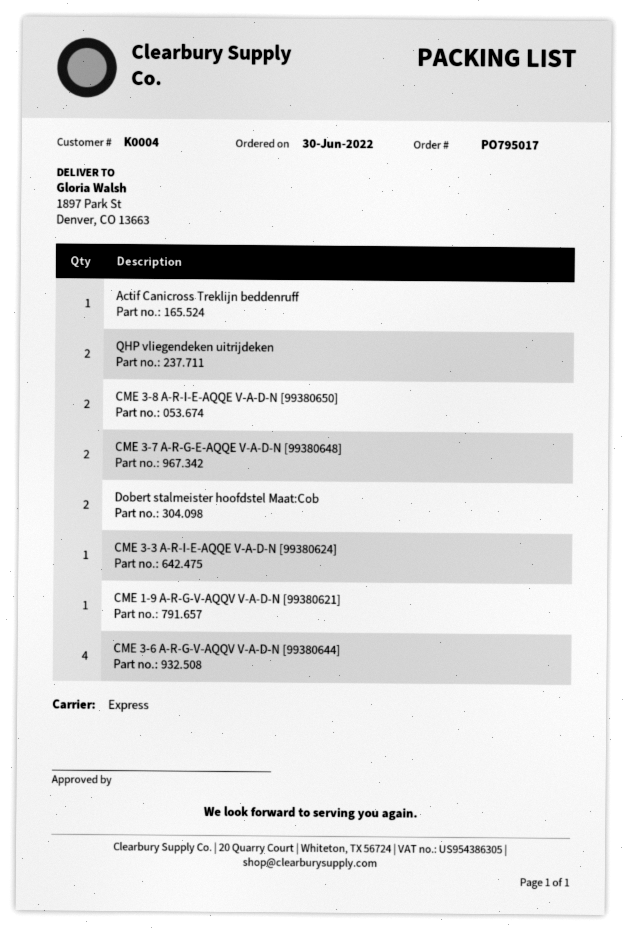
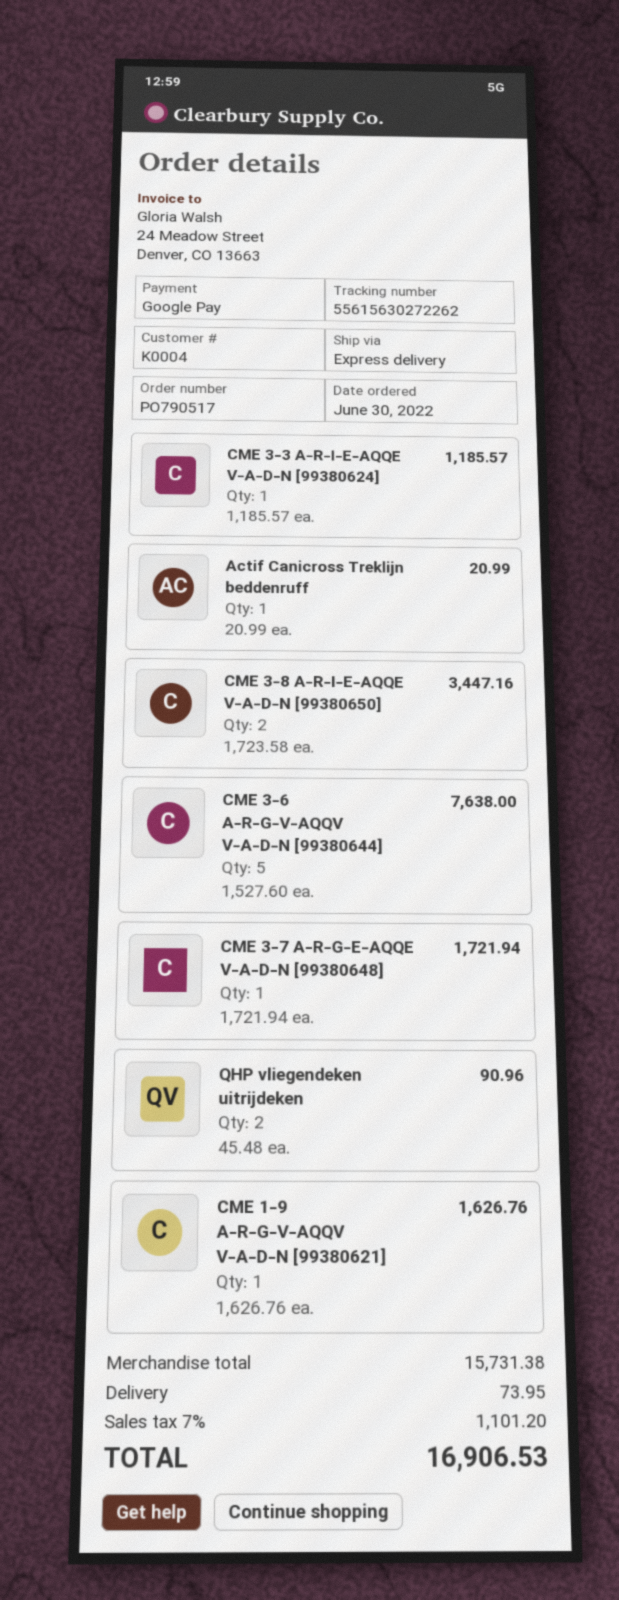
order number: PO795017 -> PO790517
CME 3-7 A-R-G-E-AQQE V-A-D-N [99380648]: 2 -> 1
Dobert stalmeister hoofdstel Maat:Cob: 2 -> none
CME 3-6 A-R-G-V-AQQV V-A-D-N [99380644]: 4 -> 5

